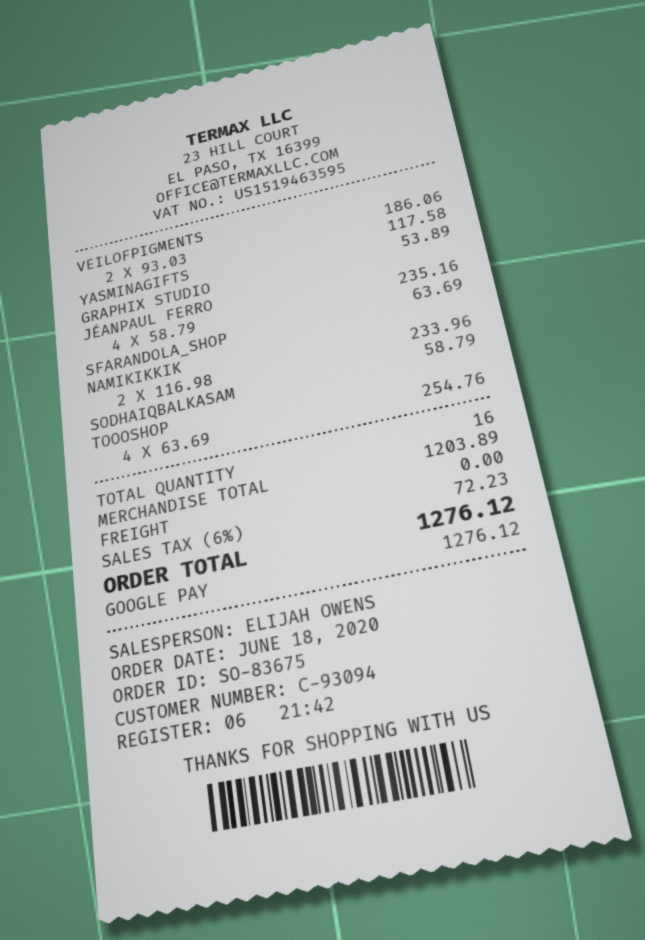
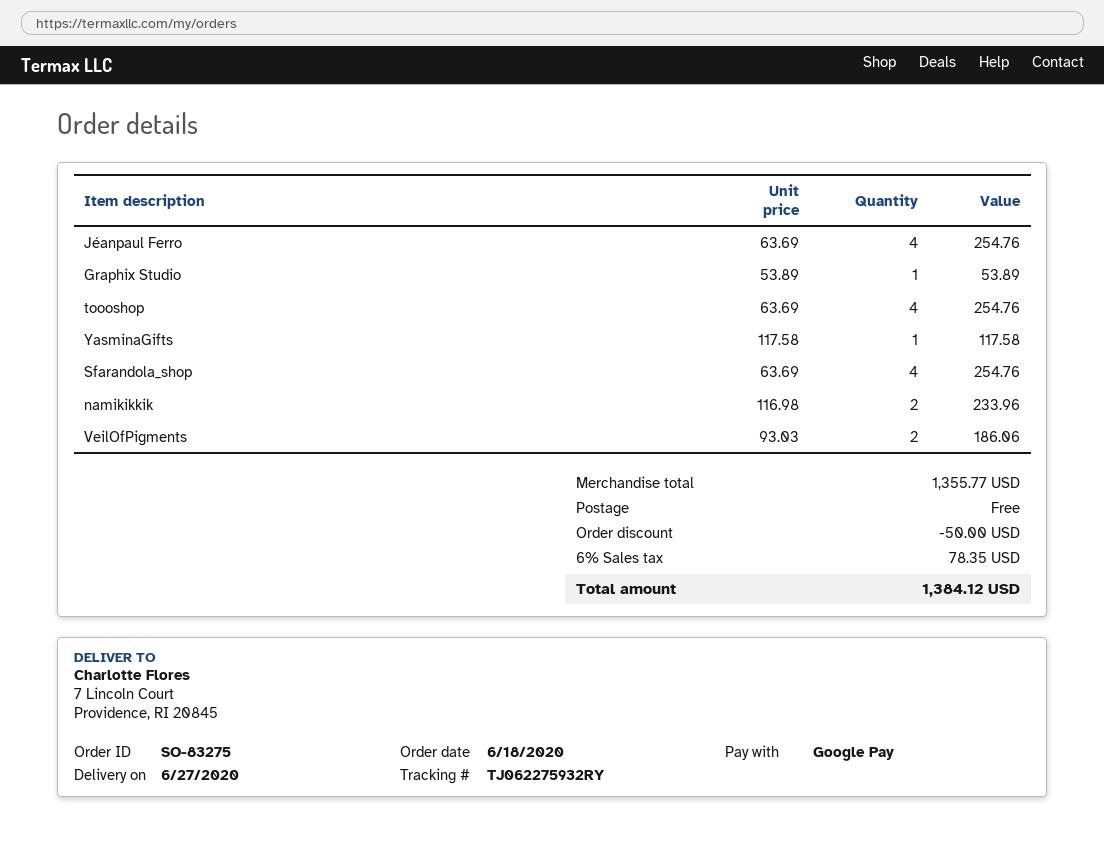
order number: SO-83675 -> SO-83275
JÉANPAUL FERRO: 4 x 58.79 = 235.16 -> 4 x 63.69 = 254.76
SFARANDOLA_SHOP: 1 x 63.69 = 63.69 -> 4 x 63.69 = 254.76
SODHAIQBALKASAM: 1 x 58.79 = 58.79 -> none
subtotal: 1203.89 -> 1355.77
discount: none -> 50.00
tax: 6% = 72.23 -> 6% = 78.35
total: 1276.12 -> 1384.12

